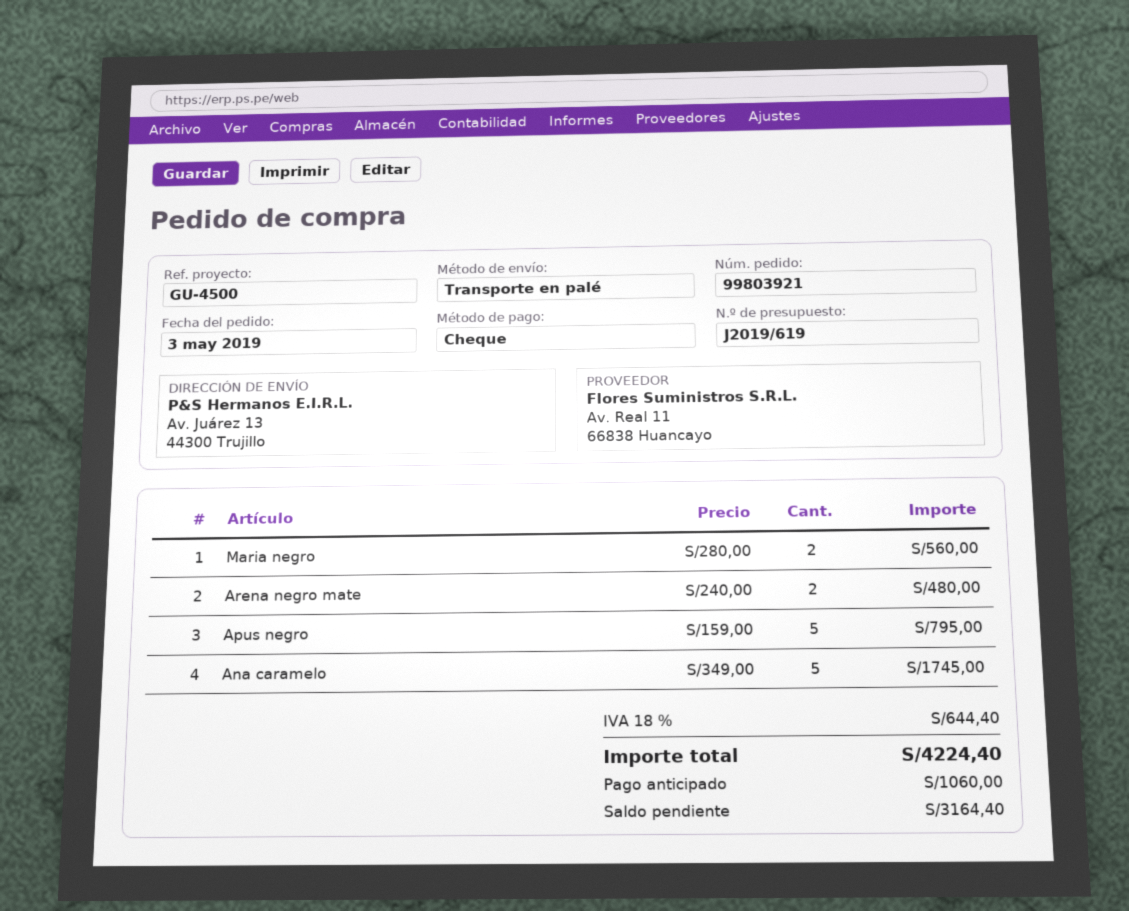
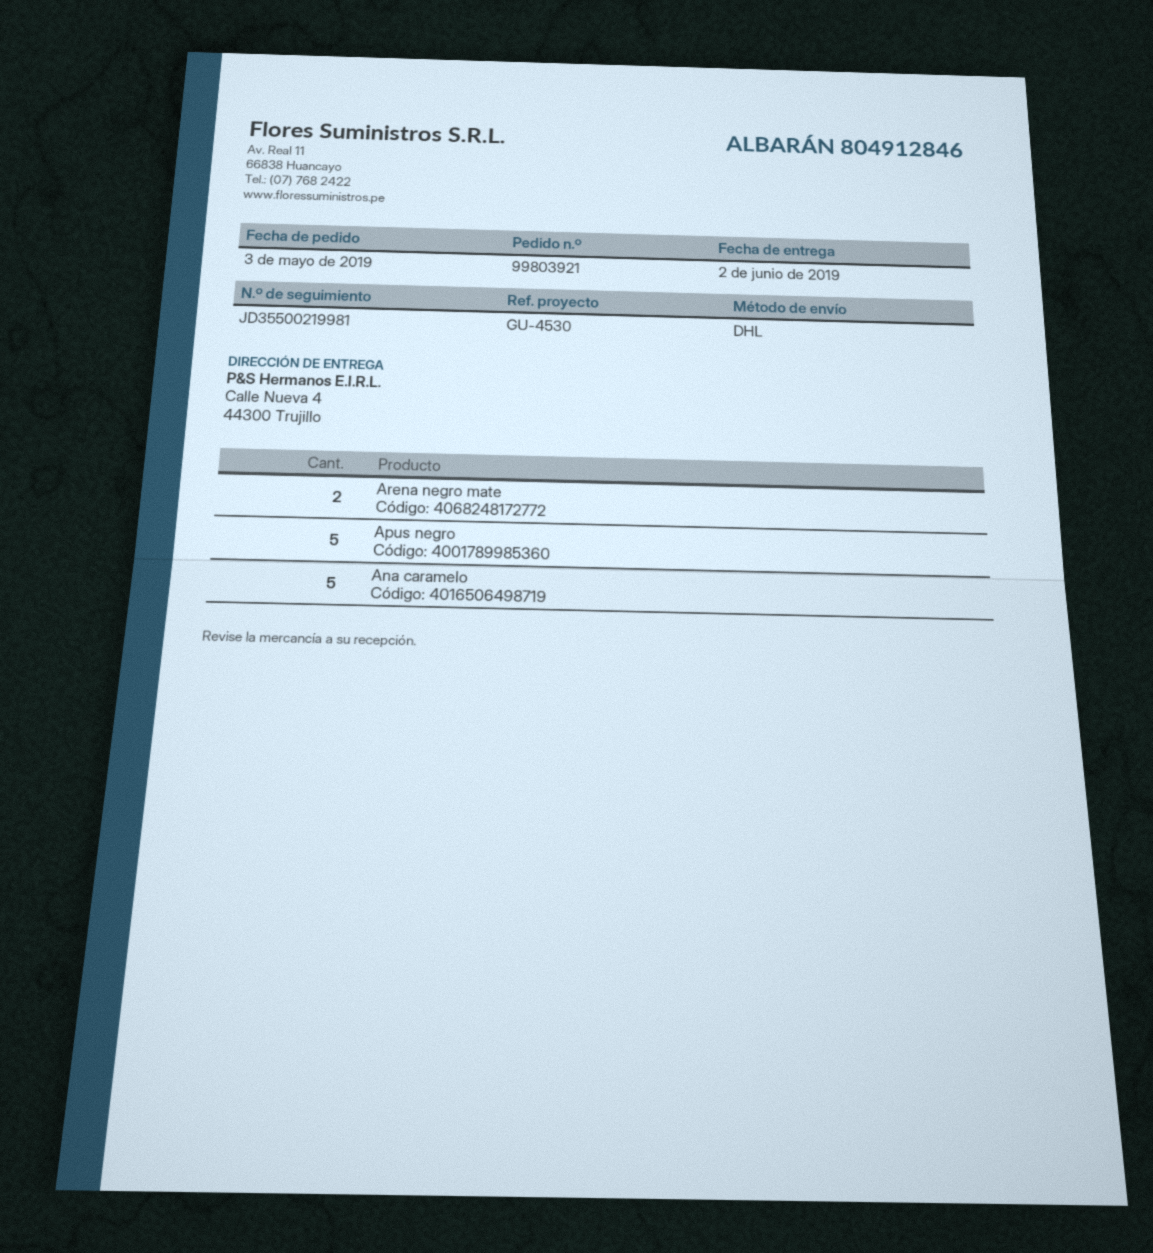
reference: GU-4500 -> GU-4530
shipping method: pallet freight -> DHL
ship to: Av. Juárez 13, 44300 Trujillo -> Calle Nueva 4, 44300 Trujillo
Maria negro: 2 -> none

